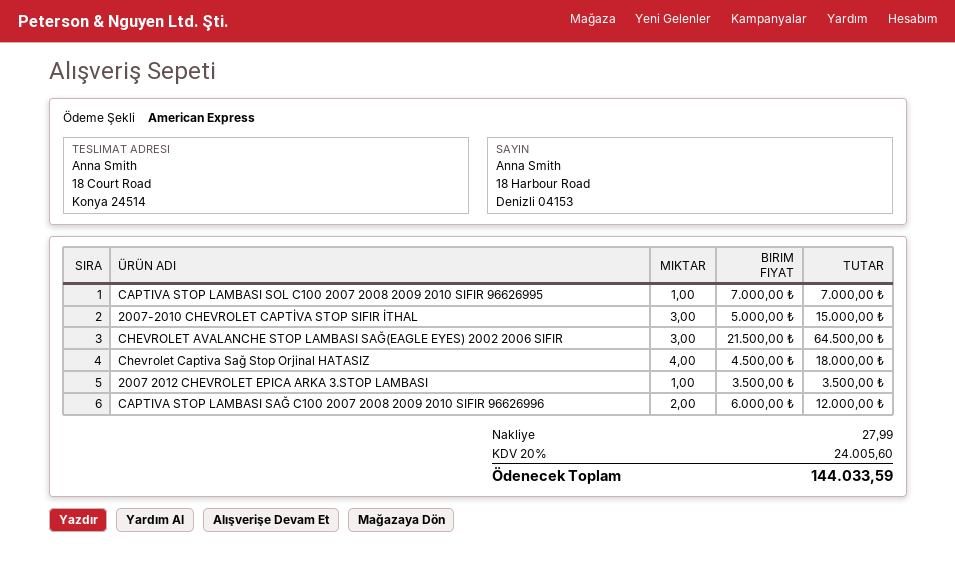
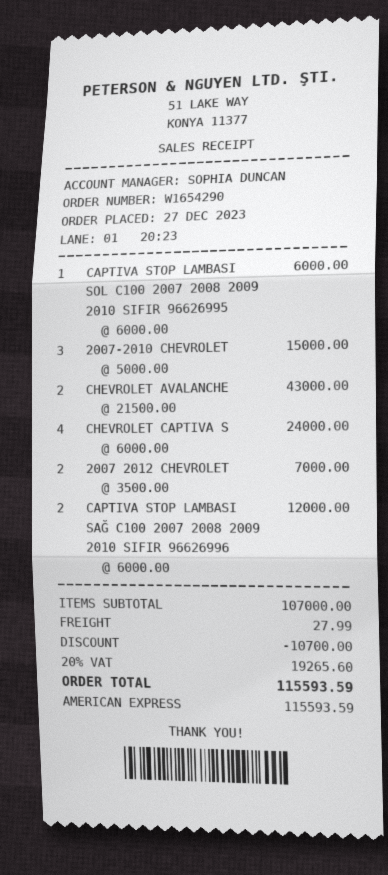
CAPTIVA STOP LAMBASI SOL C100 2007 2008 2009 2010 SIFIR 96626995: 1 x 7000.00 = 7000.00 -> 1 x 6000.00 = 6000.00
CHEVROLET AVALANCHE STOP LAMBASI SAĞ(EAGLE EYES) 2002 2006 SIFIR: 3 x 21500.00 = 64500.00 -> 2 x 21500.00 = 43000.00
Chevrolet Captiva Sağ Stop Orjinal HATASIZ: 4 x 4500.00 = 18000.00 -> 4 x 6000.00 = 24000.00
2007 2012 CHEVROLET EPICA ARKA 3.STOP LAMBASI: 1 x 3500.00 = 3500.00 -> 2 x 3500.00 = 7000.00
discount: none -> 10700.00
tax: 20% = 24005.60 -> 20% = 19265.60
total: 144033.59 -> 115593.59

